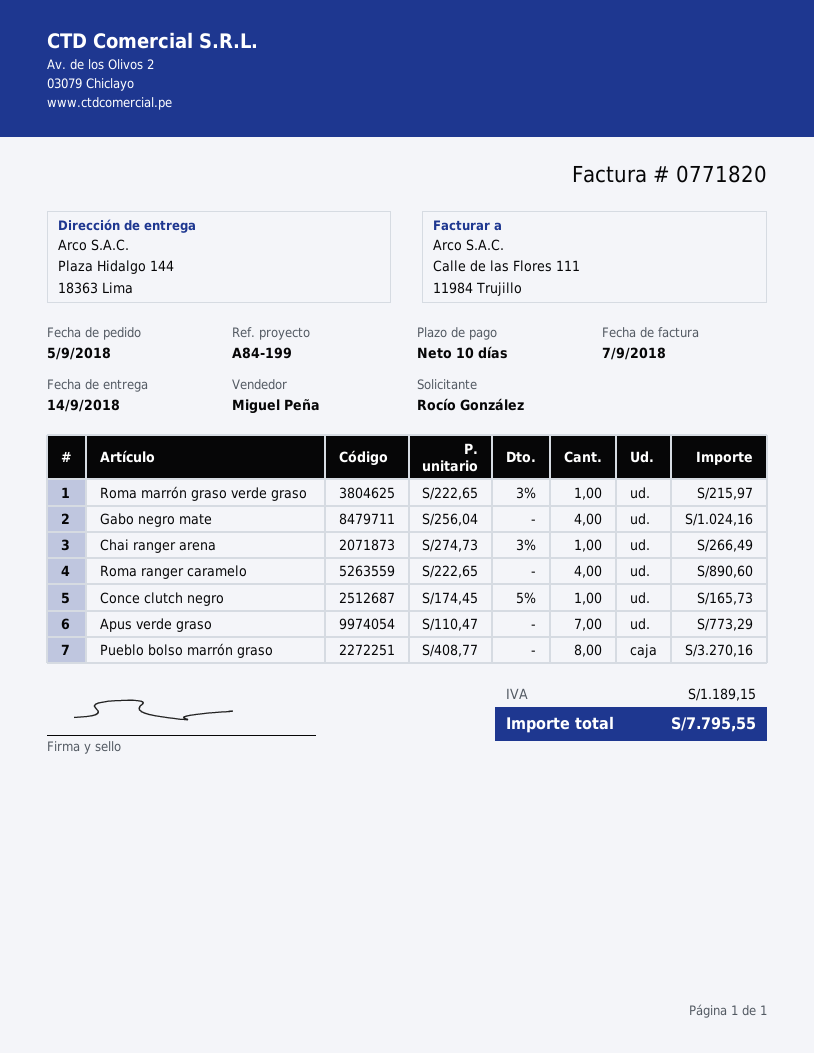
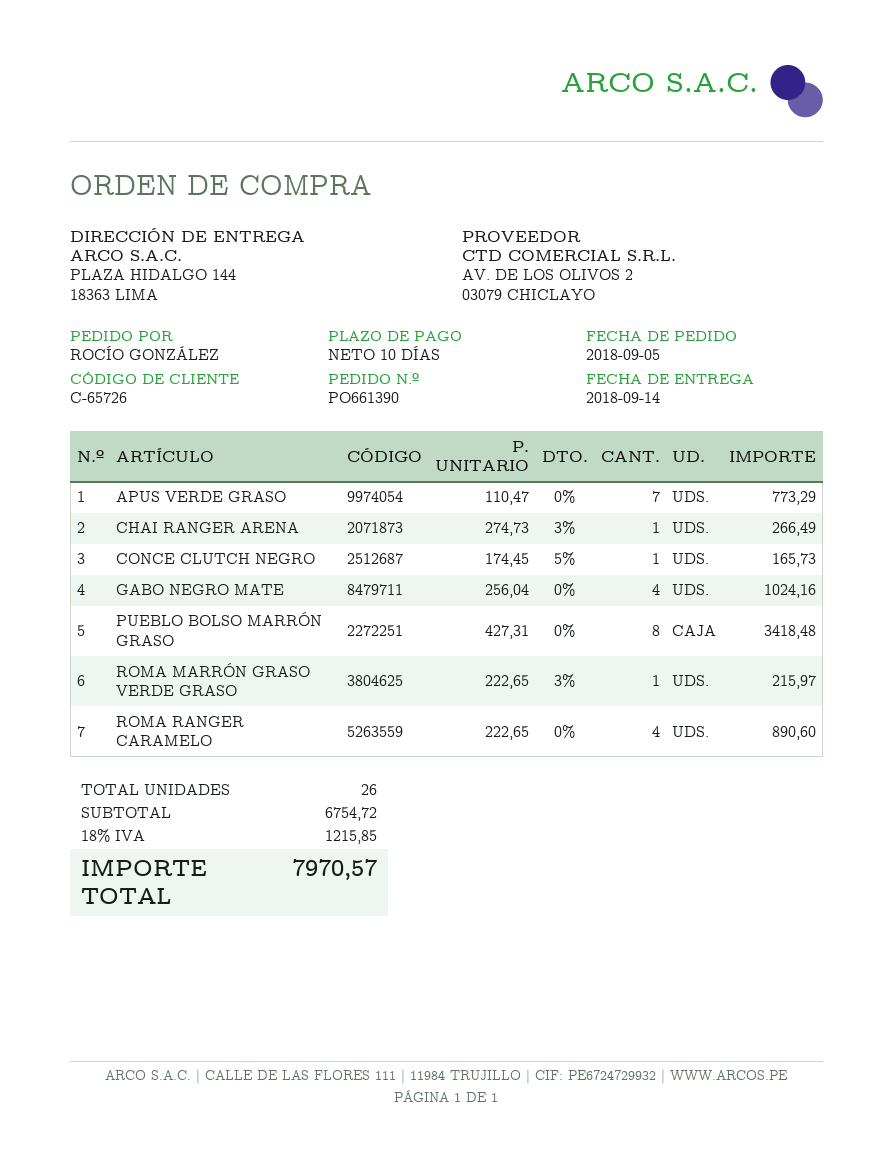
Pueblo bolso marrón graso: 8 x 408.77 = 3270.16 -> 8 x 427.31 = 3418.48
tax: 1189.15 -> 1215.85
total: 7795.55 -> 7970.57

